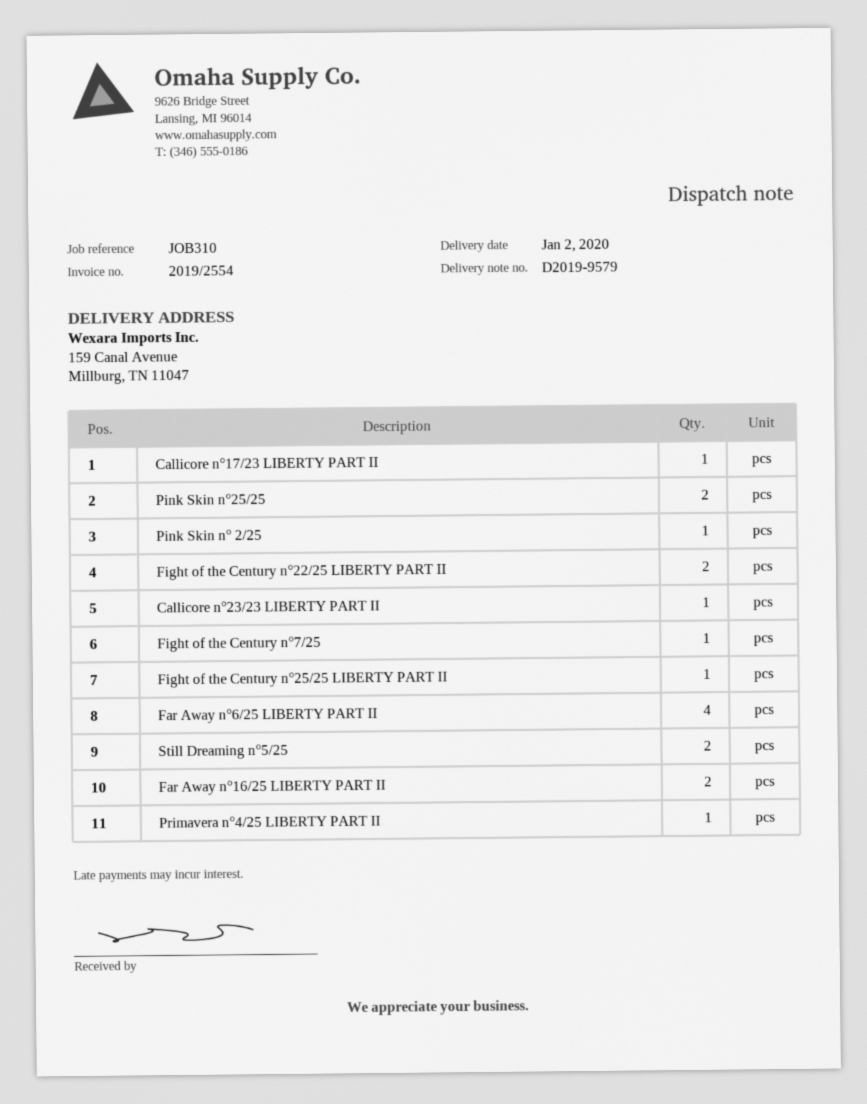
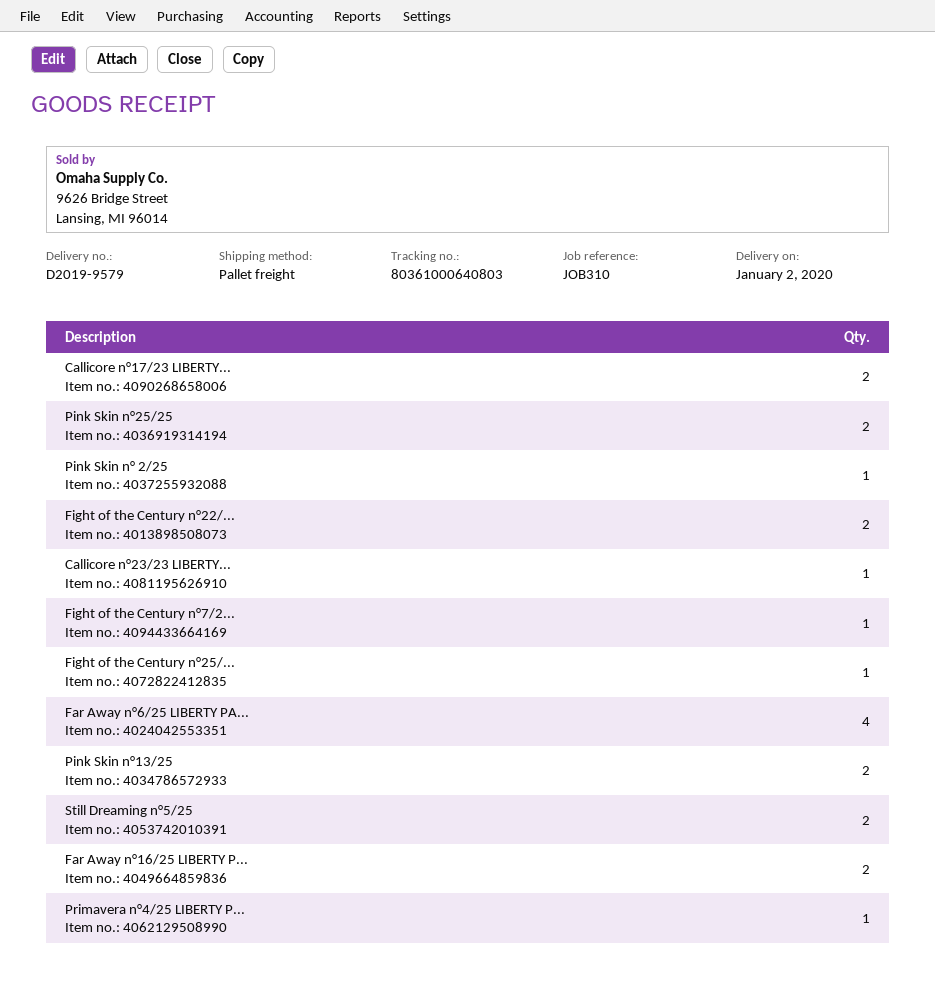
Callicore n°17/23 LIBERTY PART II: 1 -> 2
Pink Skin n°13/25: none -> 2

